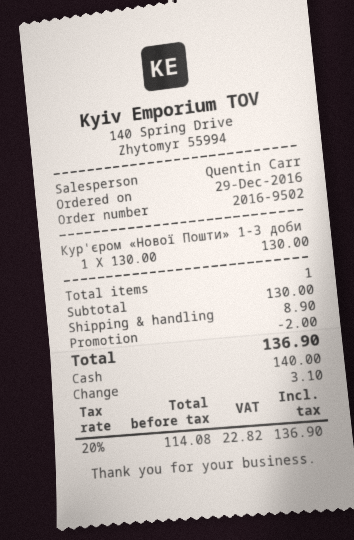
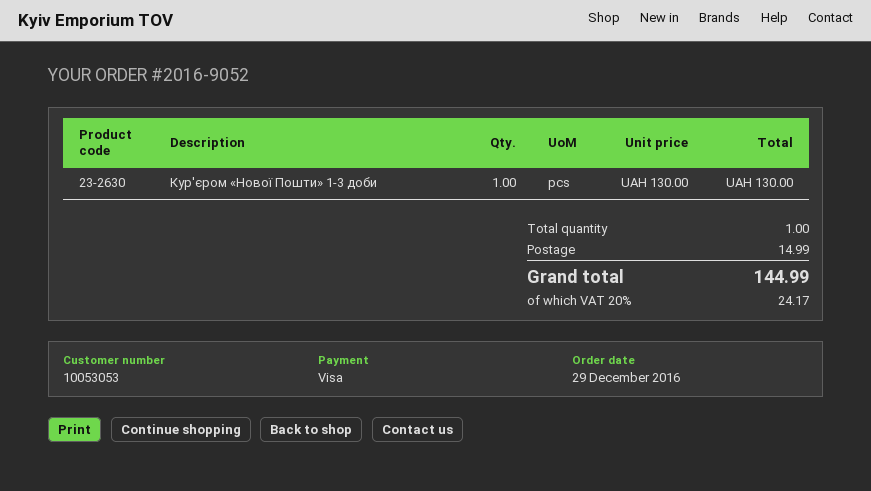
order number: 2016-9502 -> 2016-9052
payment method: cash -> Visa
discount: 2.00 -> none
shipping: 8.90 -> 14.99
tax: 20% = 22.82 -> 20% = 24.17
total: 136.90 -> 144.99

